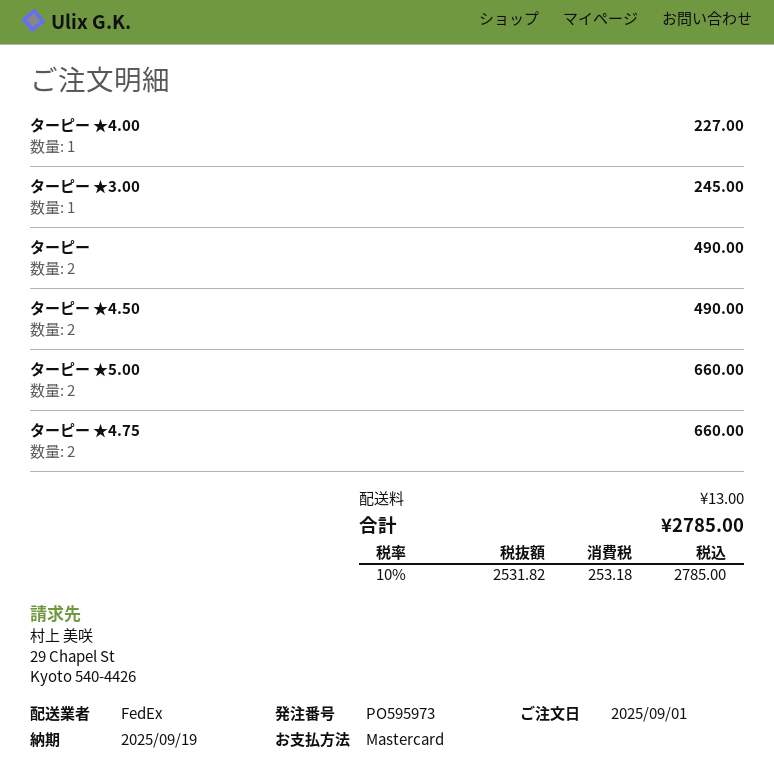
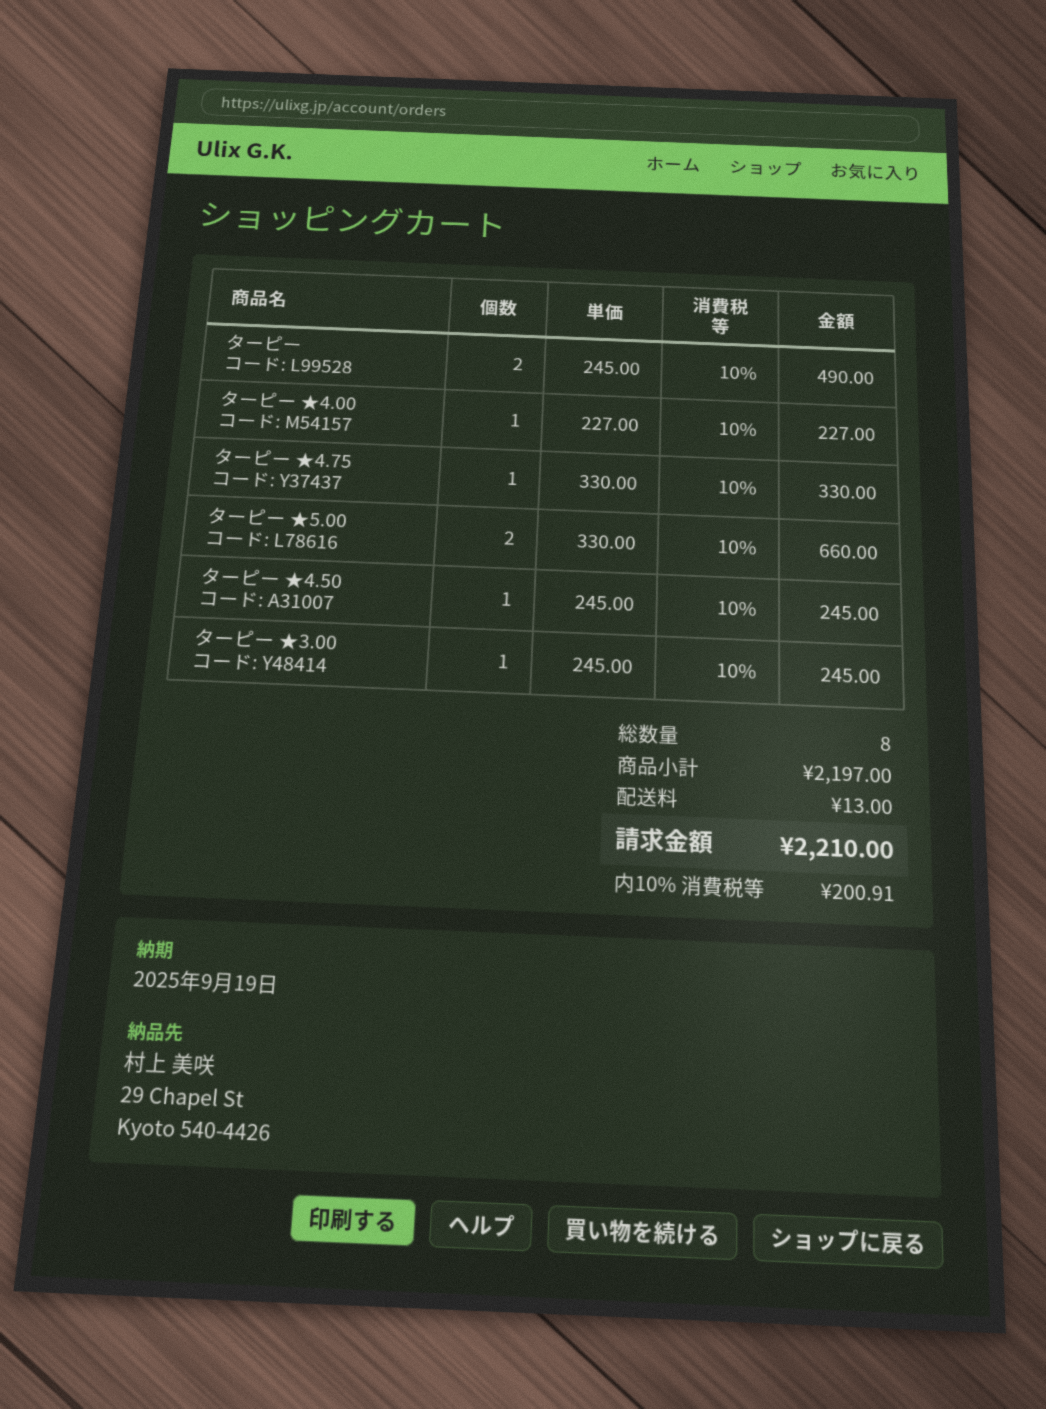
ターピー ★4.50: 2 for 490.00 -> 1 for 245.00
ターピー ★4.75: 2 for 660.00 -> 1 for 330.00
tax: 10% = 253.18 -> 10% = 200.91
total: 2785.00 -> 2210.00

